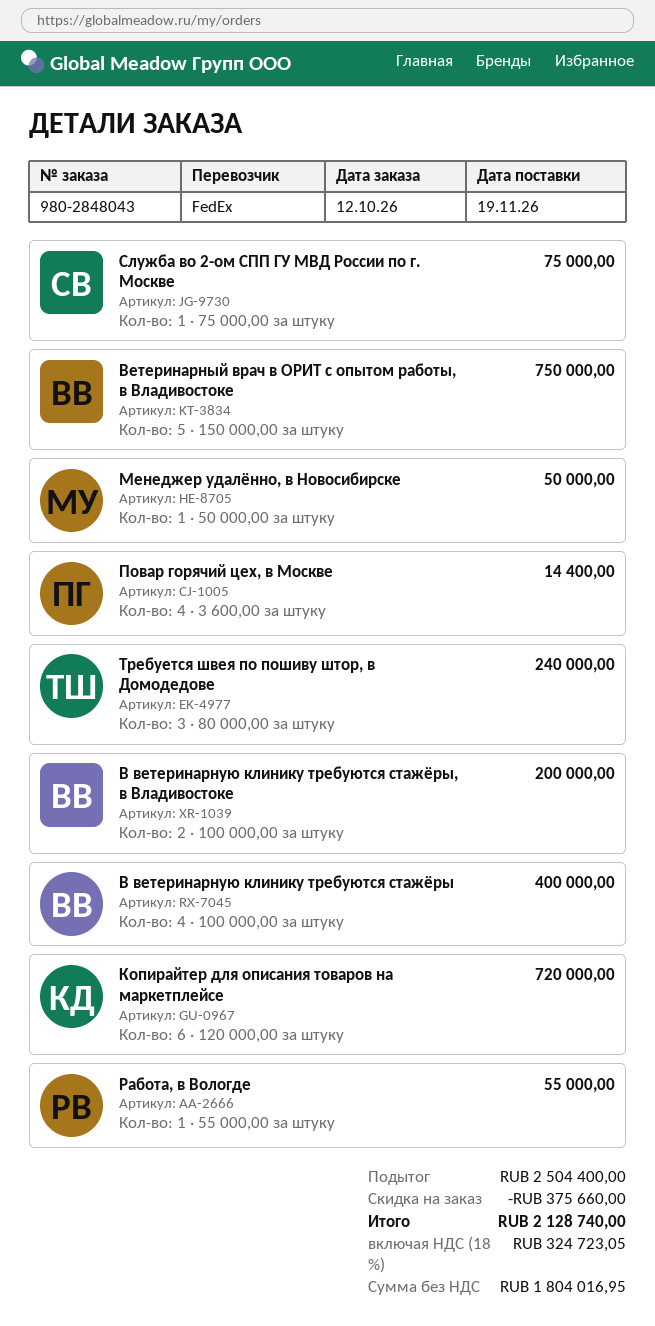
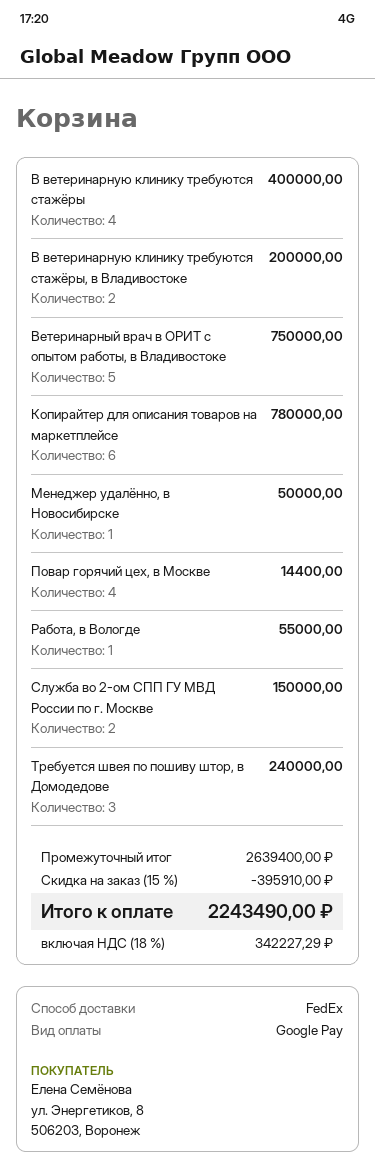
Служба во 2-ом СПП ГУ МВД России по г. Москве: 1 for 75000.00 -> 2 for 150000.00
Копирайтер для описания товаров на маркетплейсе: 6 for 720000.00 -> 6 for 780000.00
subtotal: 2504400.00 -> 2639400.00
discount: 375660.00 -> 395910.00
tax: 18% = 324723.05 -> 18% = 342227.29
total: 2128740.00 -> 2243490.00

